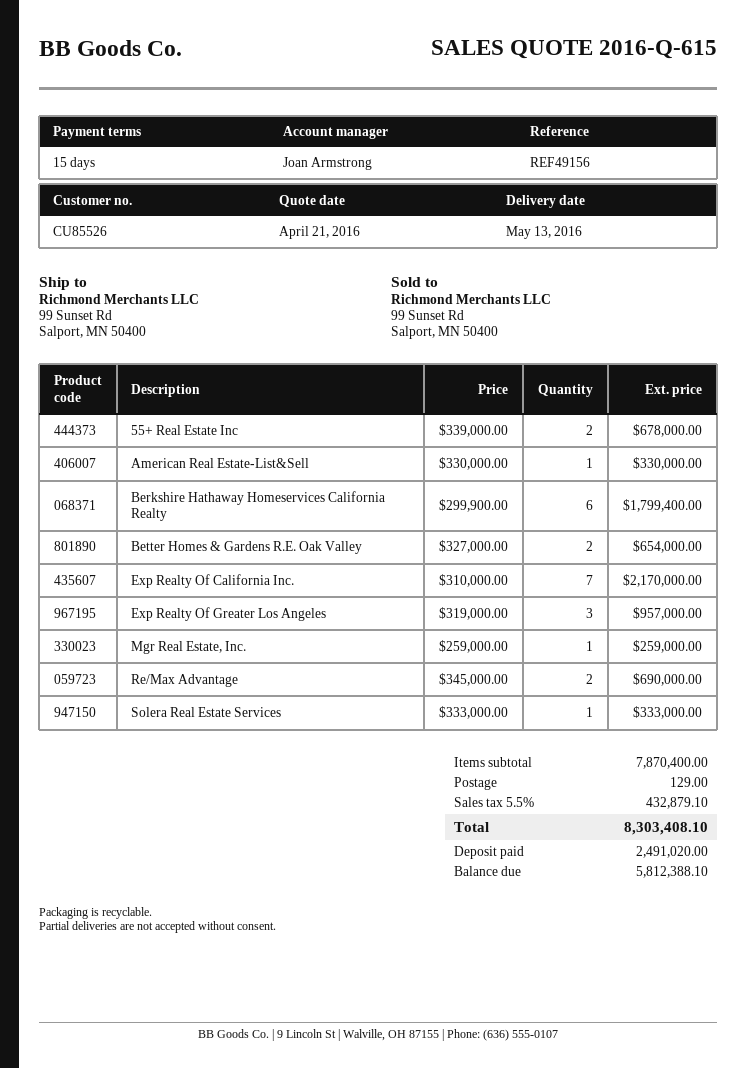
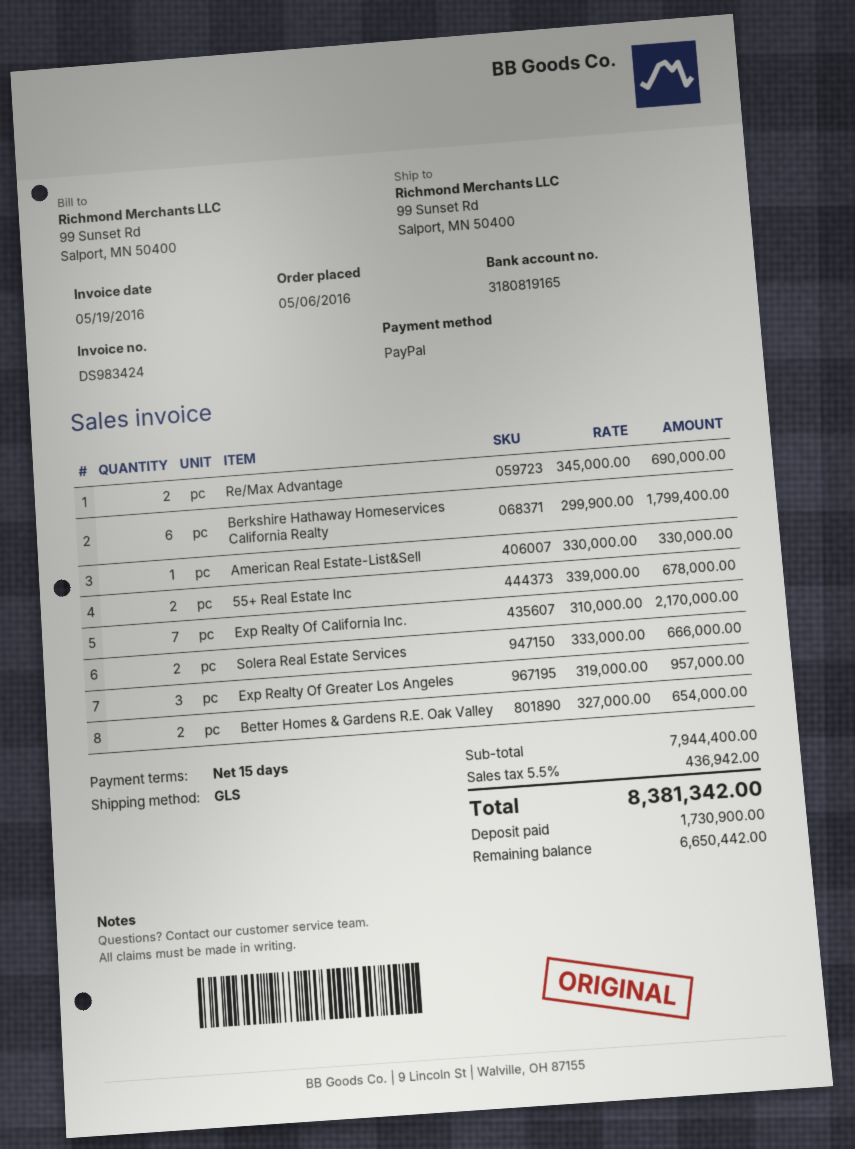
Mgr Real Estate, Inc.: 1 x 259000.00 = 259000.00 -> none
Solera Real Estate Services: 1 x 333000.00 = 333000.00 -> 2 x 333000.00 = 666000.00
subtotal: 7870400.00 -> 7944400.00
shipping: 129.00 -> none
tax: 5.5% = 432879.10 -> 5.5% = 436942.00
total: 8303408.10 -> 8381342.00
deposit: 2491020.00 -> 1730900.00
balance: 5812388.10 -> 6650442.00

